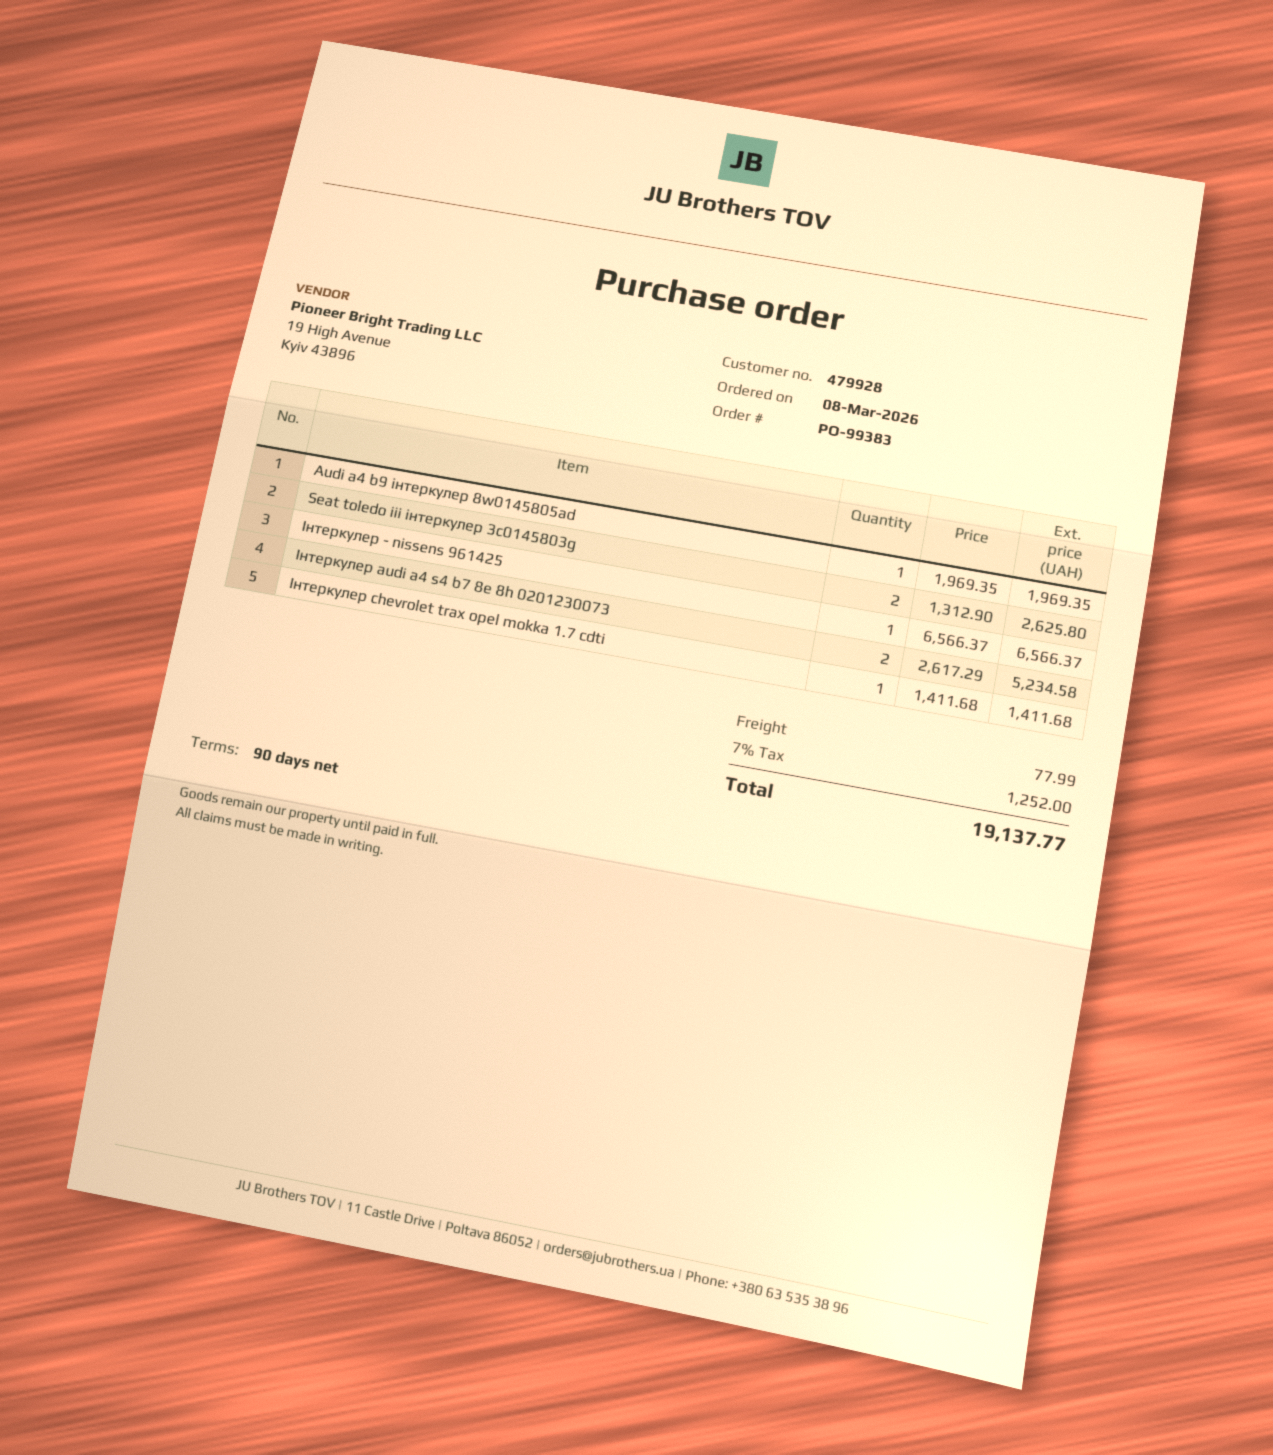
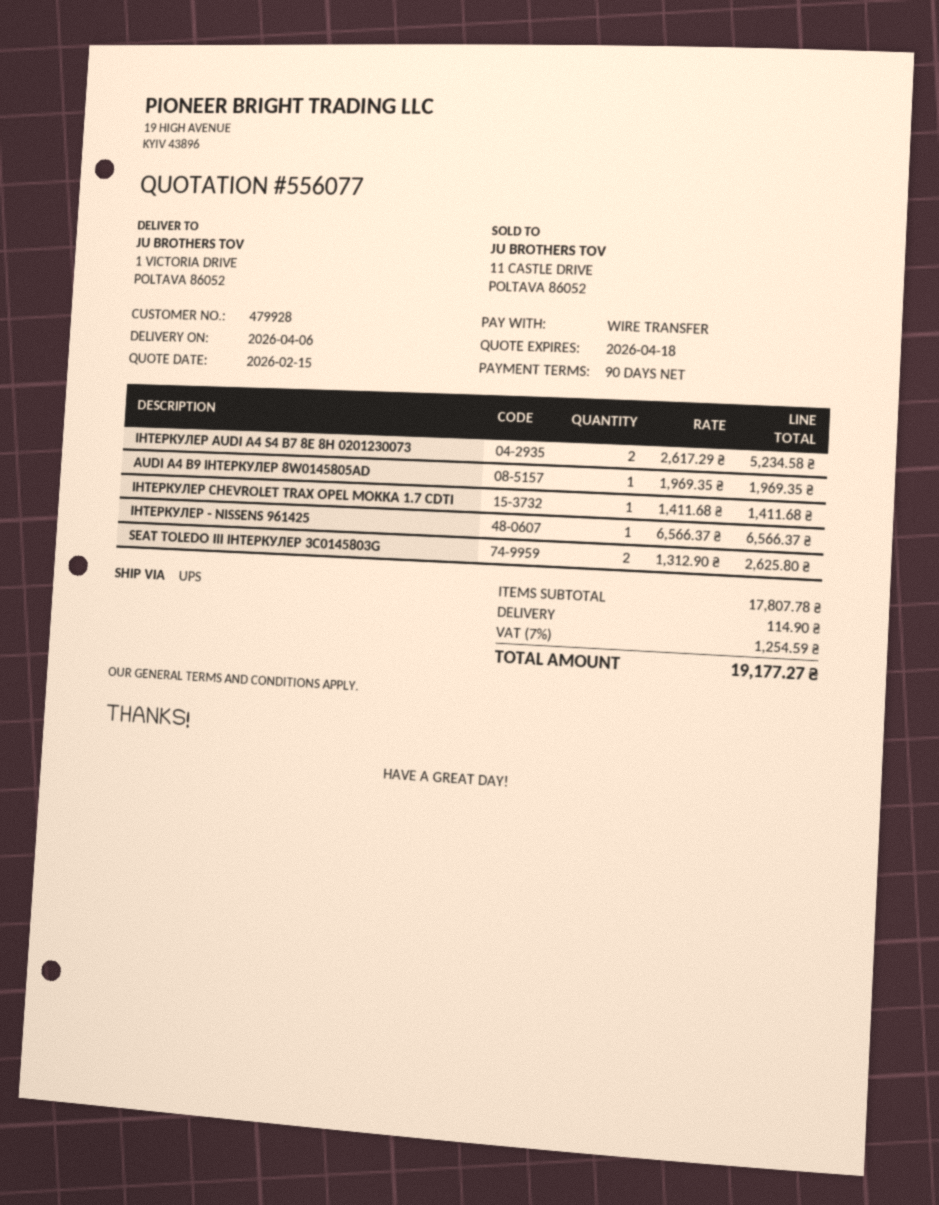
shipping: 77.99 -> 114.90
tax: 7% = 1252.00 -> 7% = 1254.59
total: 19137.77 -> 19177.27

